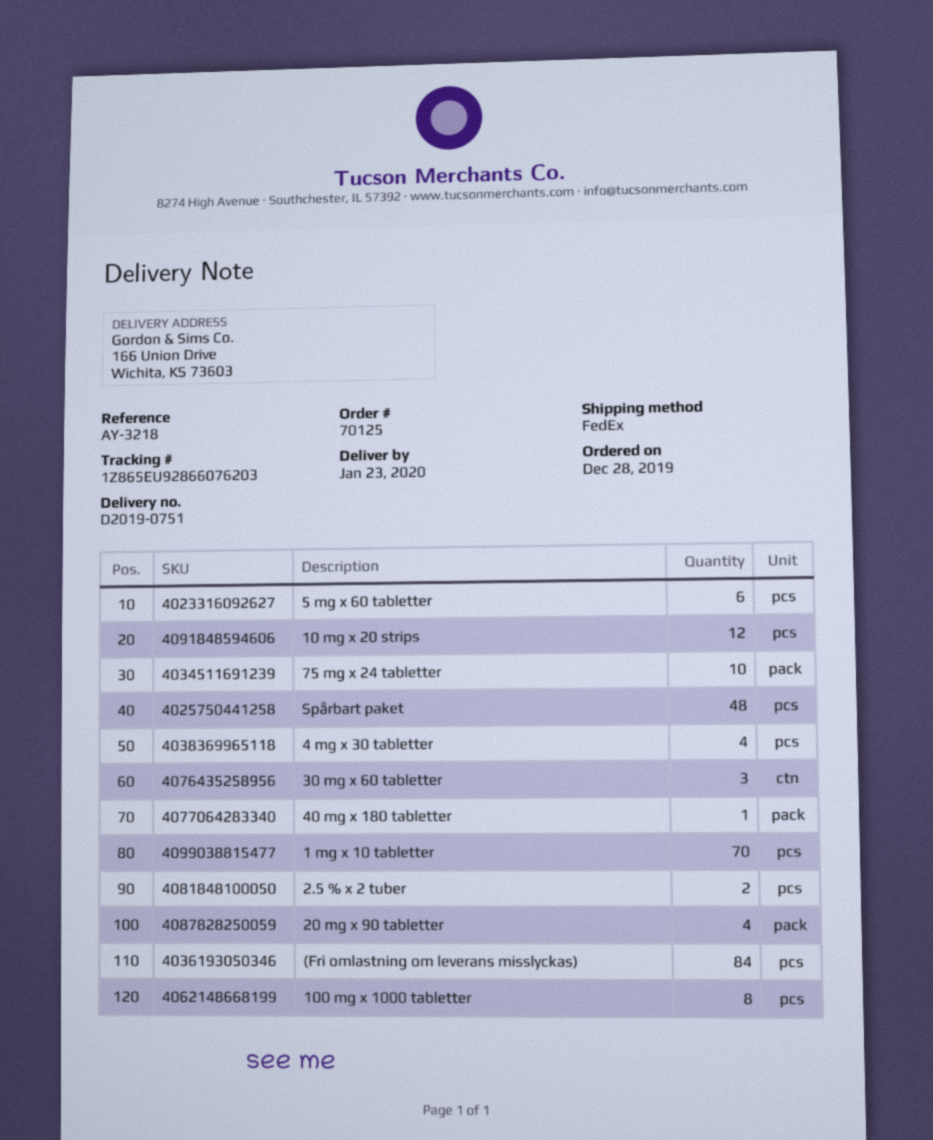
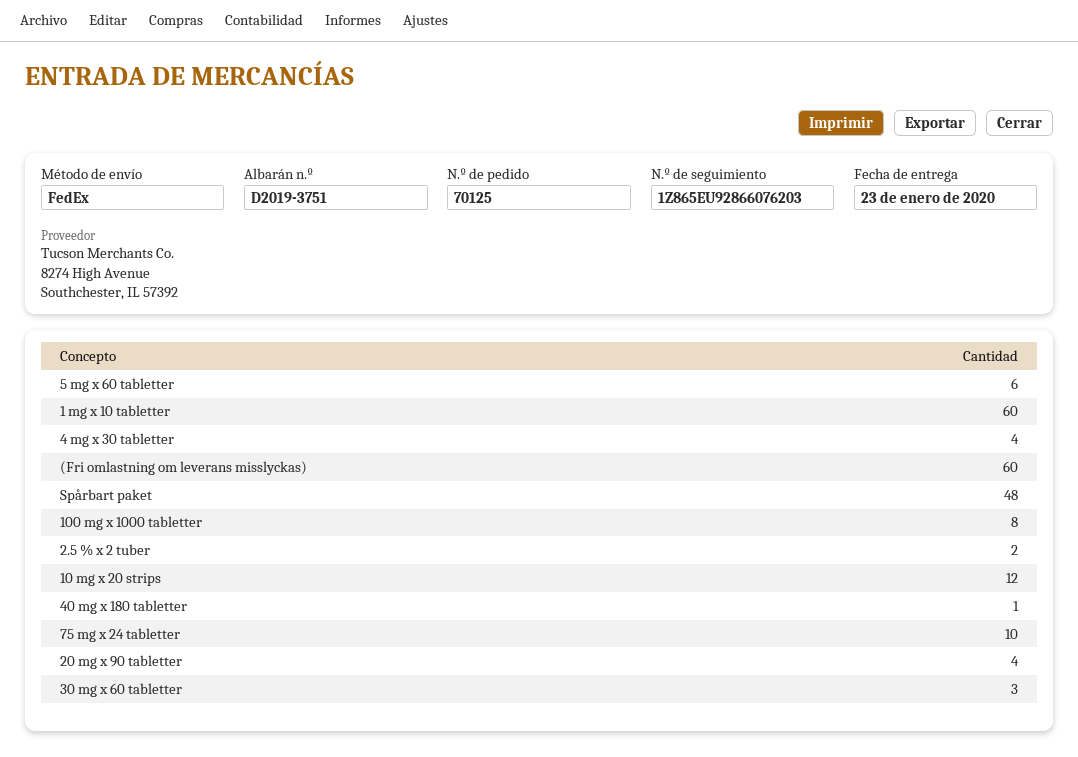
delivery note number: D2019-0751 -> D2019-3751
1 mg x 10 tabletter: 70 -> 60
(Fri omlastning om leverans misslyckas): 84 -> 60

